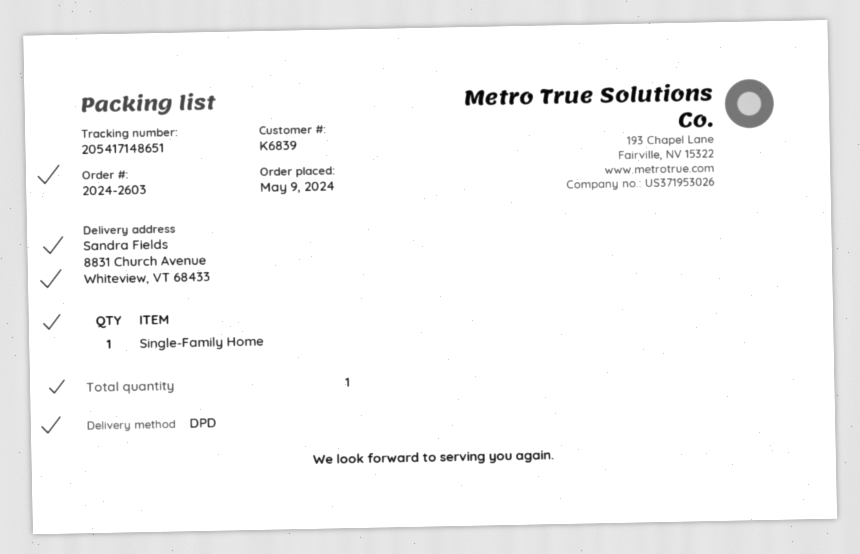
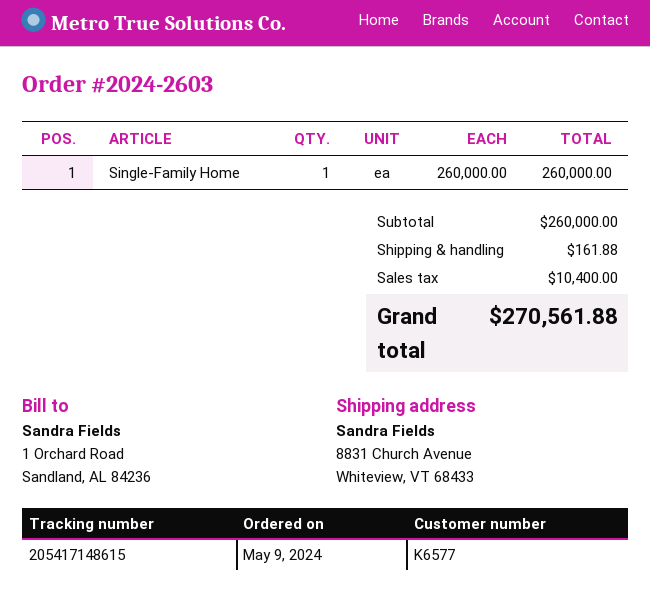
customer number: K6839 -> K6577
tracking number: 205417148651 -> 205417148615

